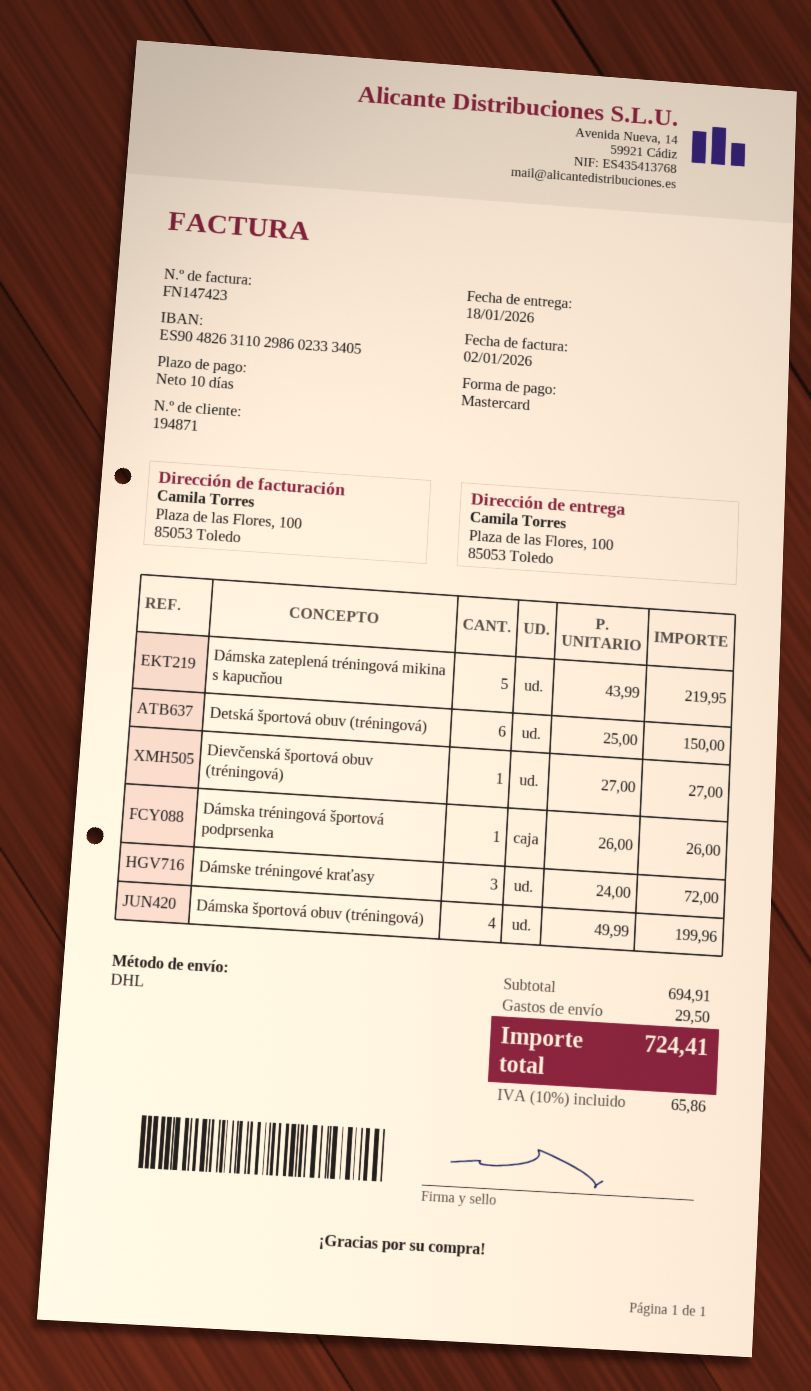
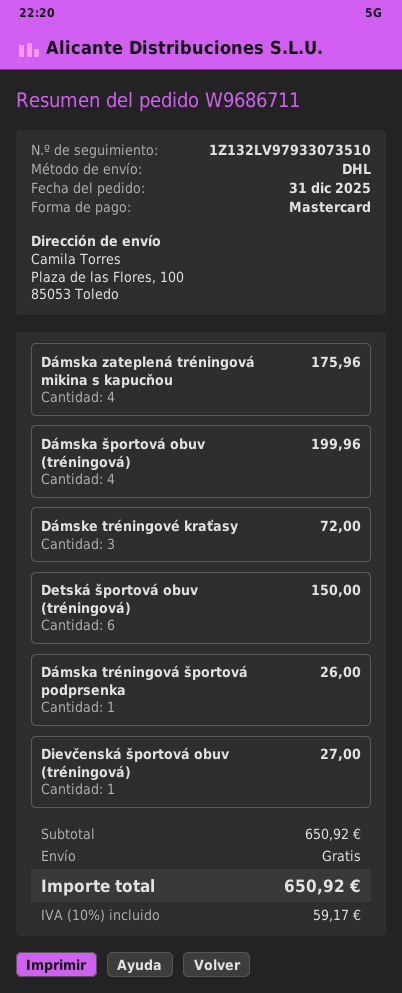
Dámska zateplená tréningová mikina s kapucňou: 5 for 219.95 -> 4 for 175.96
subtotal: 694.91 -> 650.92
shipping: 29.50 -> 0.00
tax: 10% = 65.86 -> 10% = 59.17
total: 724.41 -> 650.92

